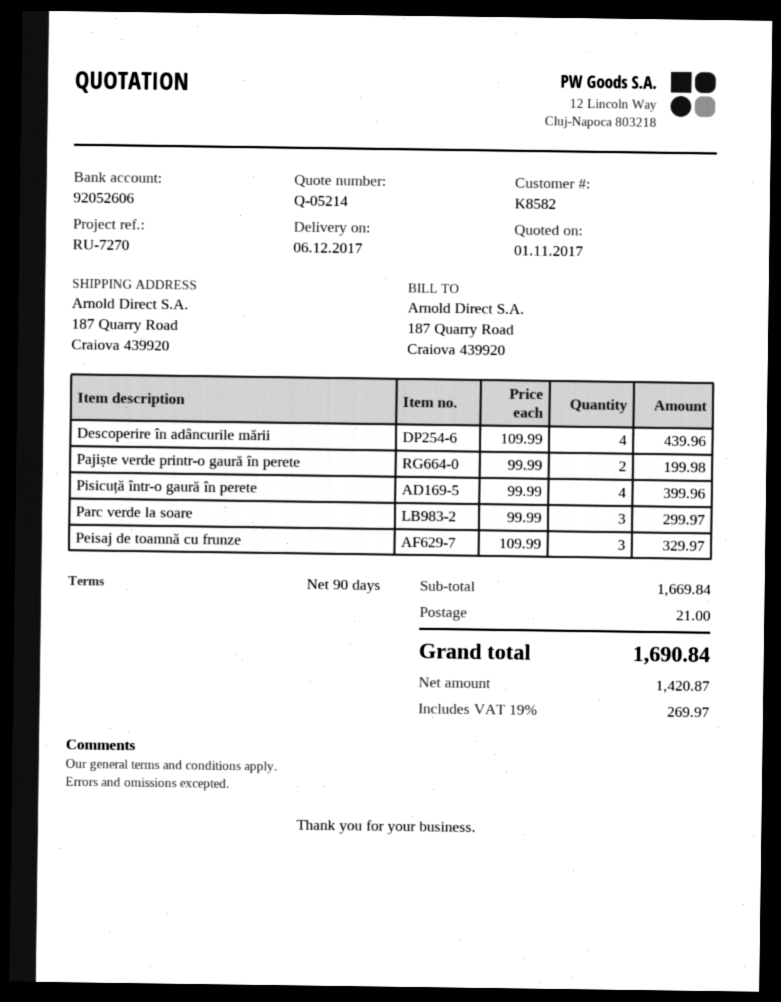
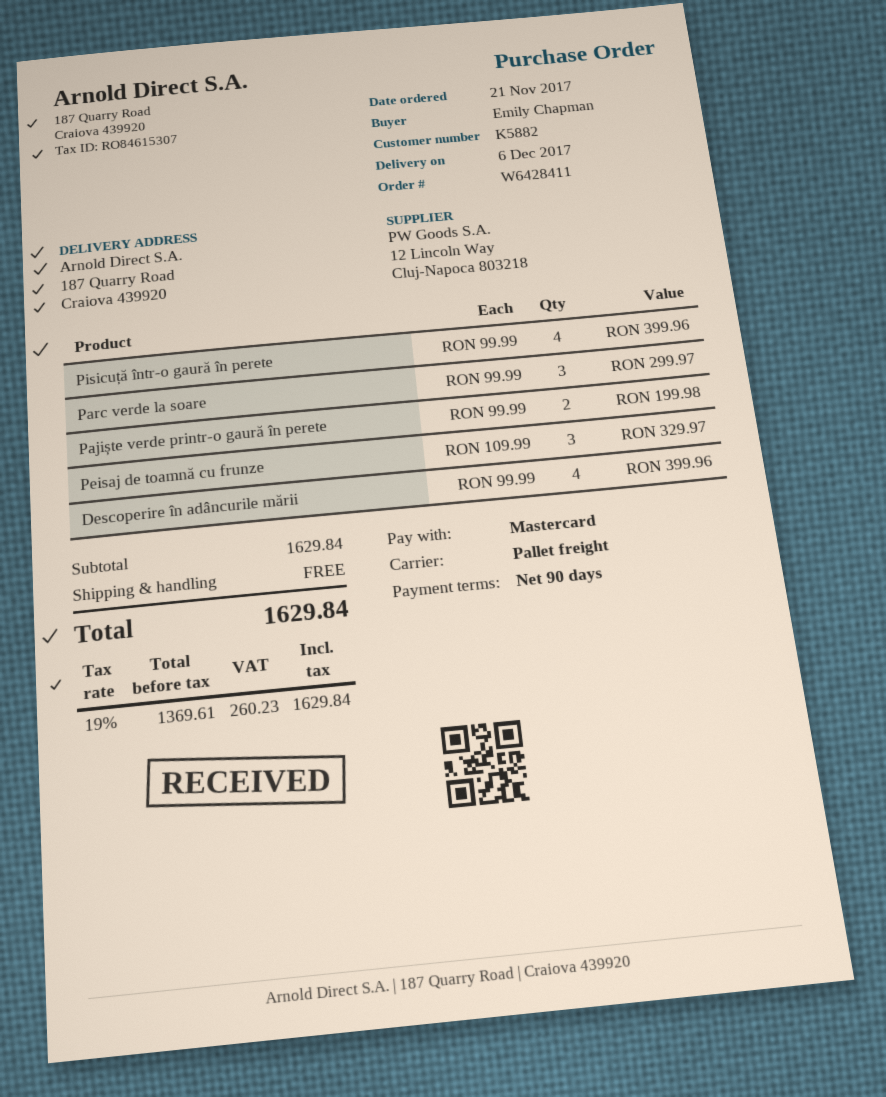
customer number: K8582 -> K5882
Descoperire în adâncurile mării: 4 x 109.99 = 439.96 -> 4 x 99.99 = 399.96
subtotal: 1669.84 -> 1629.84
shipping: 21.00 -> 0.00
net: 1420.87 -> 1369.61
tax: 19% = 269.97 -> 19% = 260.23
total: 1690.84 -> 1629.84

